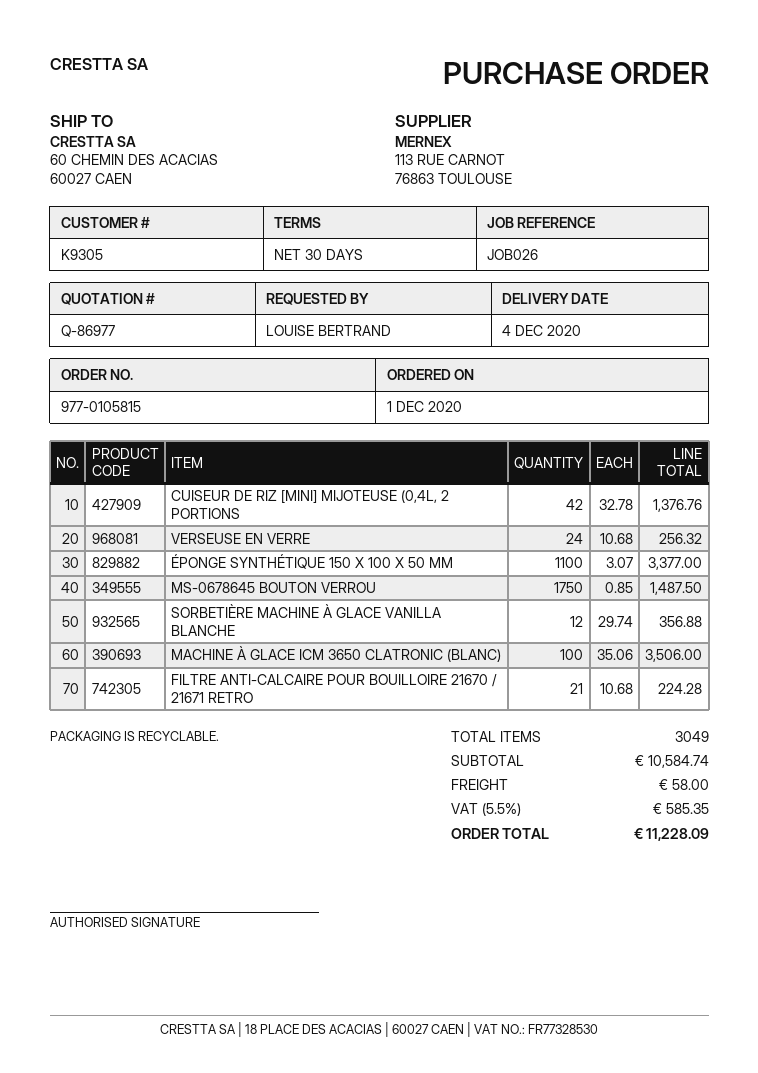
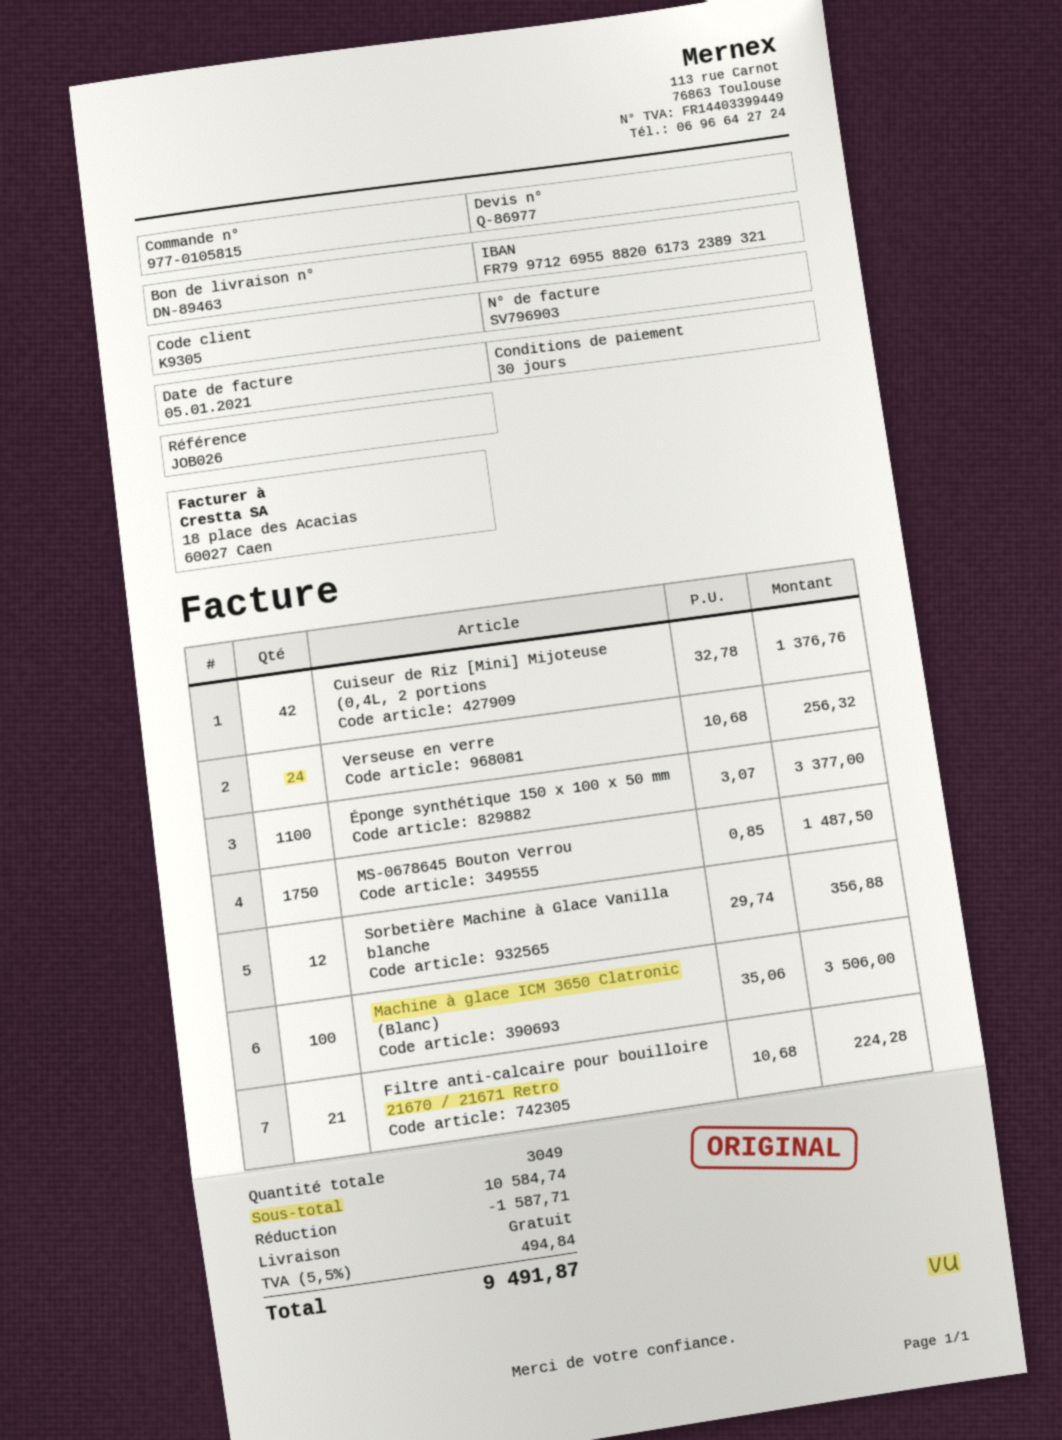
discount: none -> 1587.71
shipping: 58.00 -> 0.00
tax: 5.5% = 585.35 -> 5.5% = 494.84
total: 11228.09 -> 9491.87

